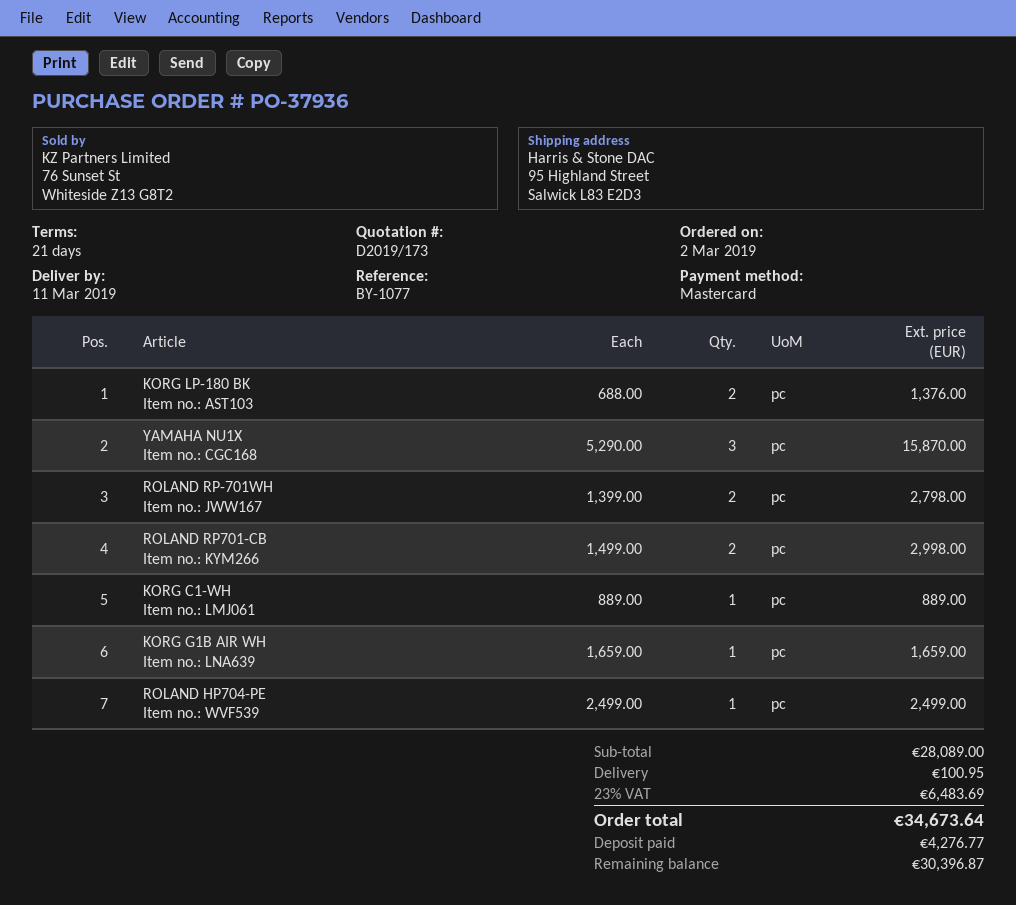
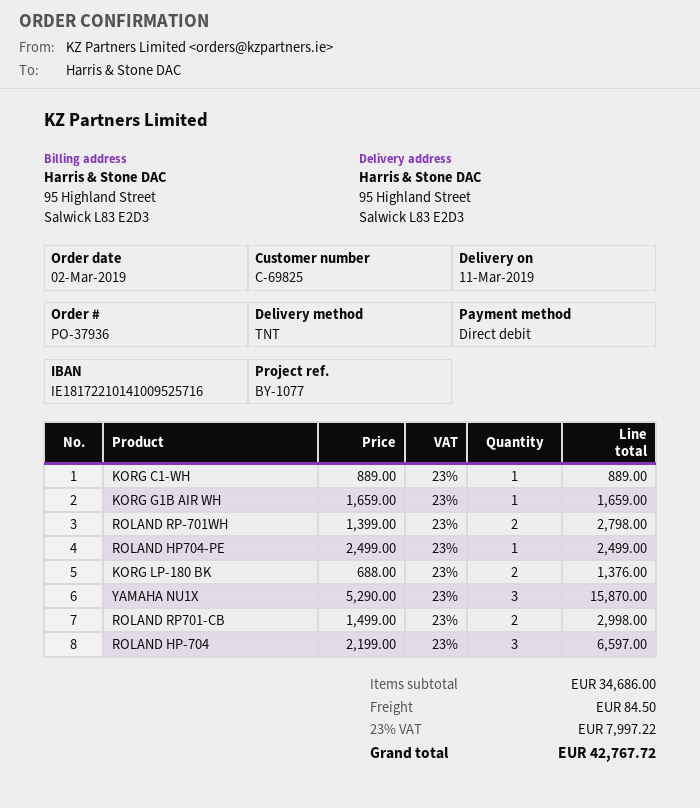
payment method: Mastercard -> direct debit
ROLAND HP-704: none -> 3 x 2199.00 = 6597.00
subtotal: 28089.00 -> 34686.00
shipping: 100.95 -> 84.50
tax: 23% = 6483.69 -> 23% = 7997.22
total: 34673.64 -> 42767.72

